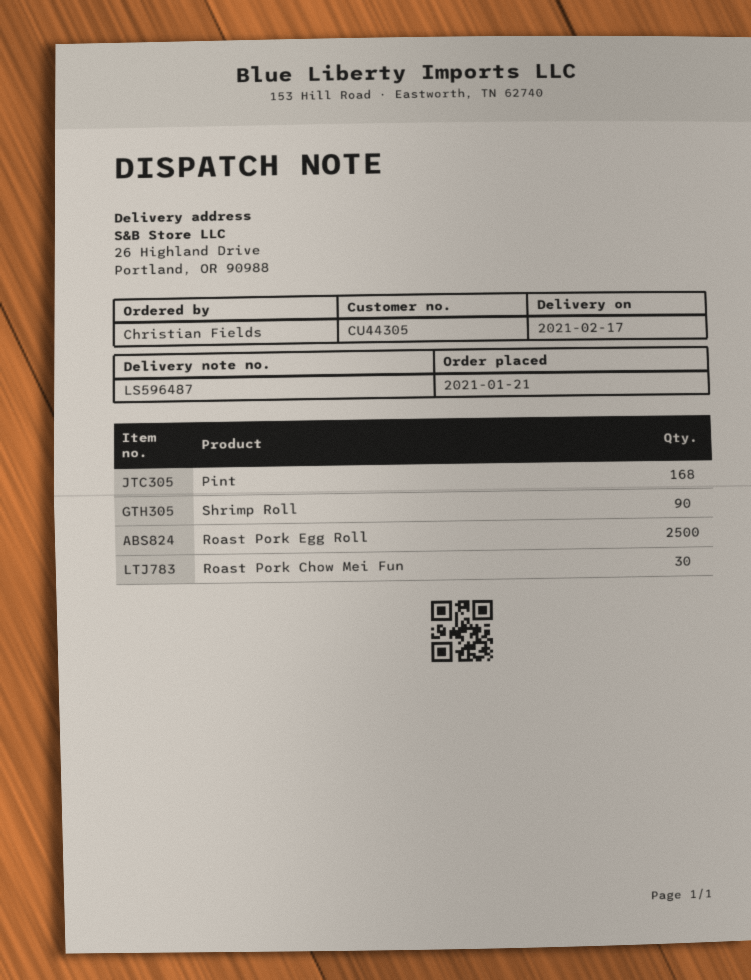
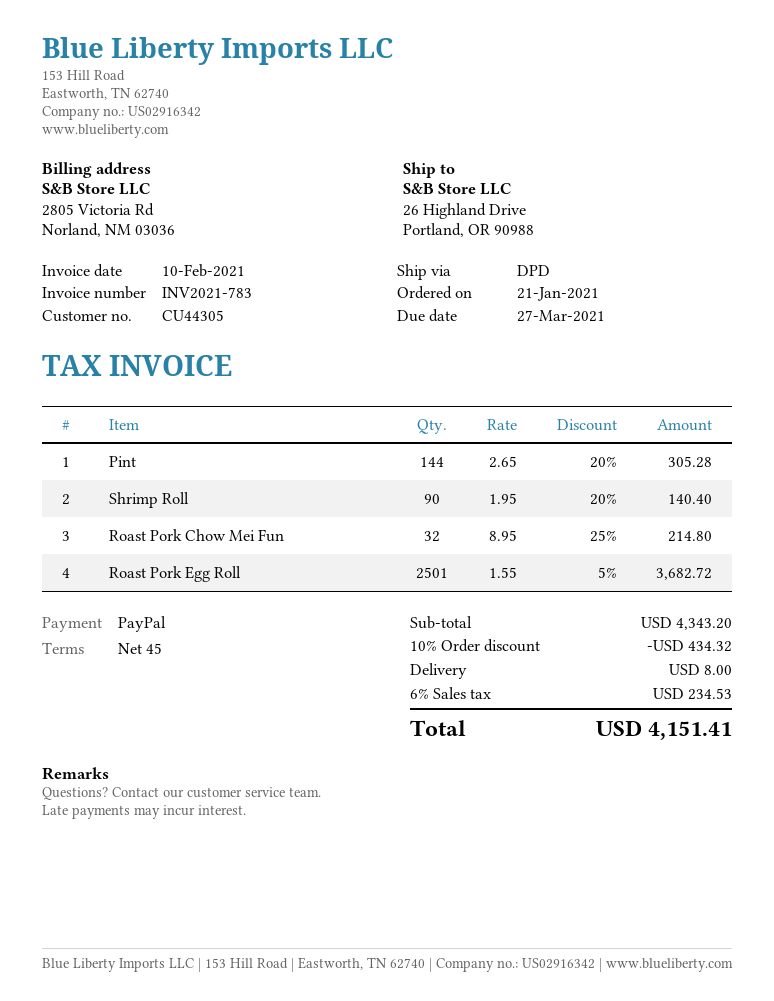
Pint: 168 -> 144
Roast Pork Egg Roll: 2500 -> 2501
Roast Pork Chow Mei Fun: 30 -> 32

